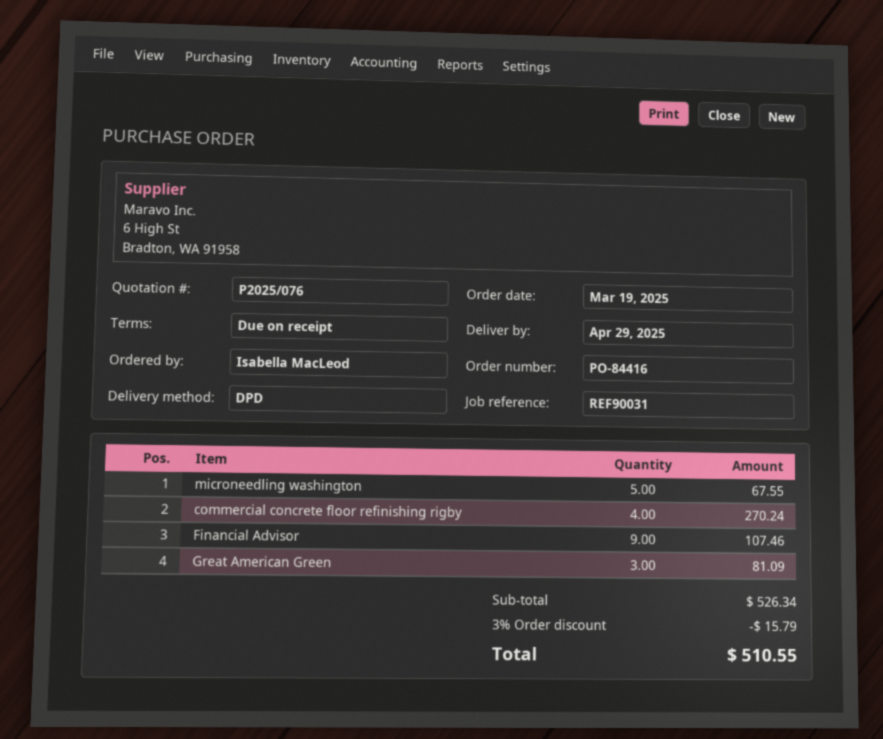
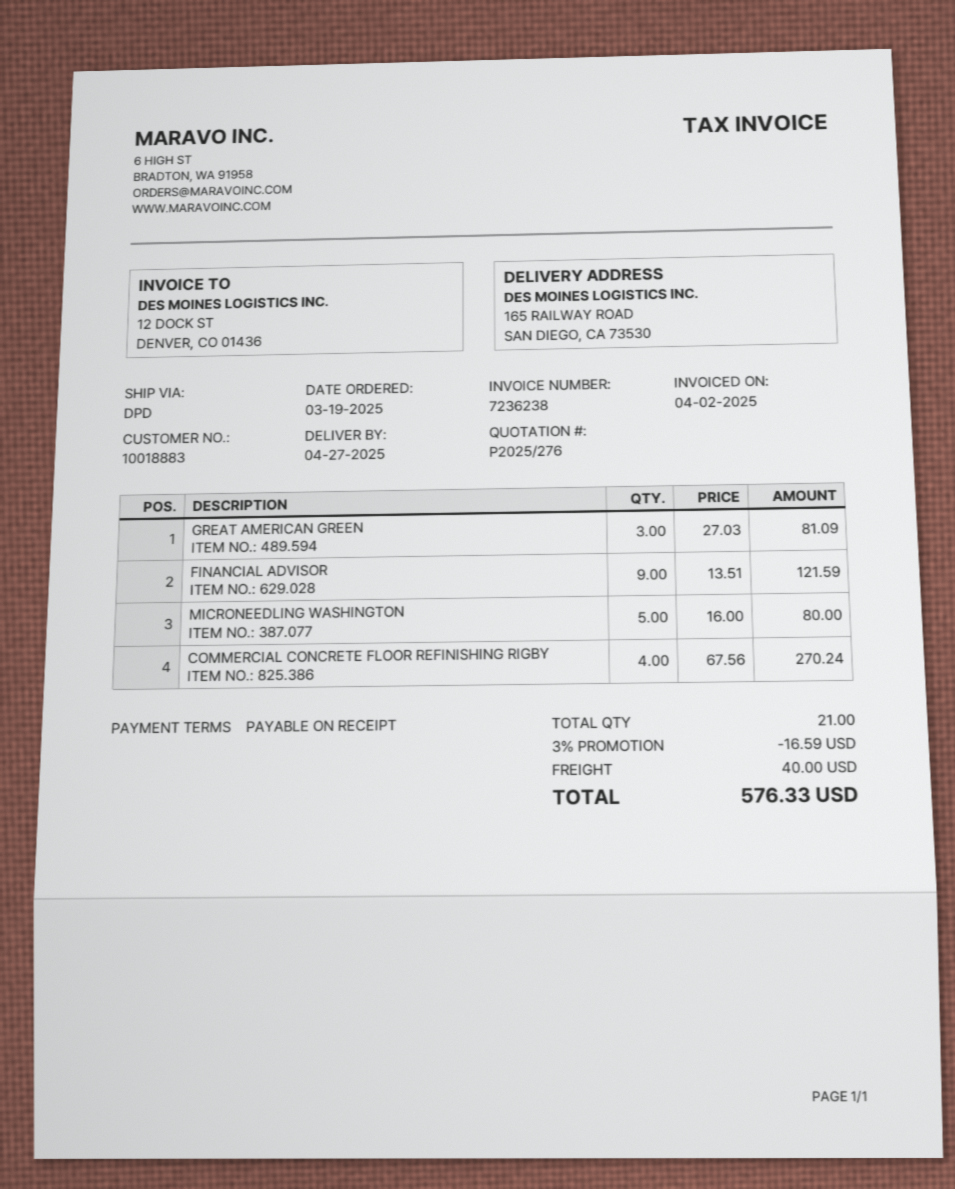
quote number: P2025/076 -> P2025/276
delivery date: 2025-04-29 -> 2025-04-27
microneedling washington: 5 for 67.55 -> 5 for 80.00
Financial Advisor: 9 for 107.46 -> 9 for 121.59
discount: 3% = 15.79 -> 3% = 16.59
shipping: none -> 40.00
total: 510.55 -> 576.33

